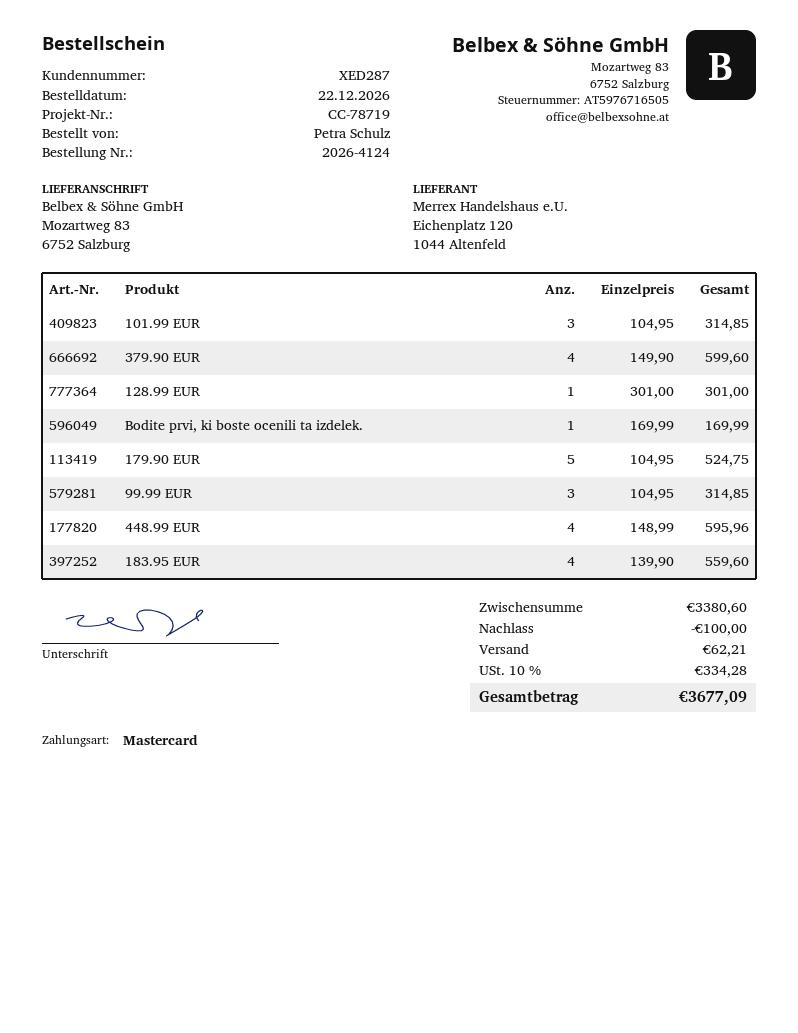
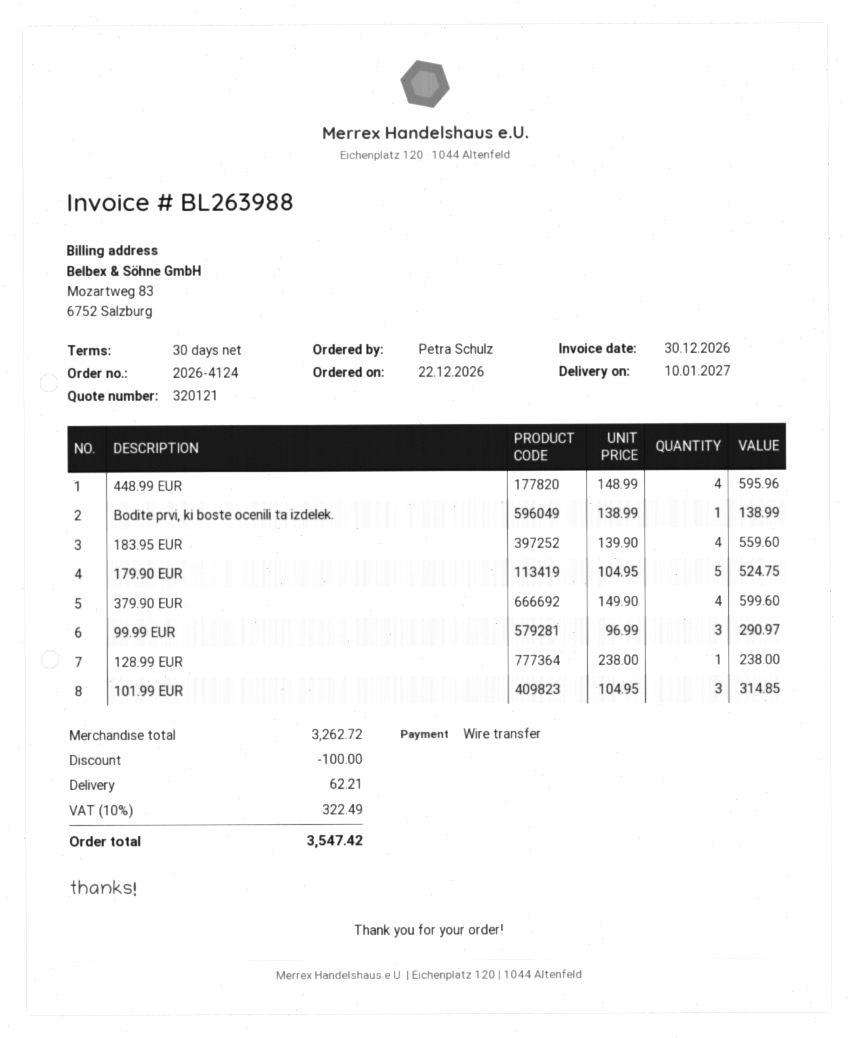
payment method: Mastercard -> bank transfer
128.99 EUR: 1 x 301.00 = 301.00 -> 1 x 238.00 = 238.00
Bodite prvi, ki boste ocenili ta izdelek.: 1 x 169.99 = 169.99 -> 1 x 138.99 = 138.99
99.99 EUR: 3 x 104.95 = 314.85 -> 3 x 96.99 = 290.97
subtotal: 3380.60 -> 3262.72
tax: 10% = 334.28 -> 10% = 322.49
total: 3677.09 -> 3547.42

